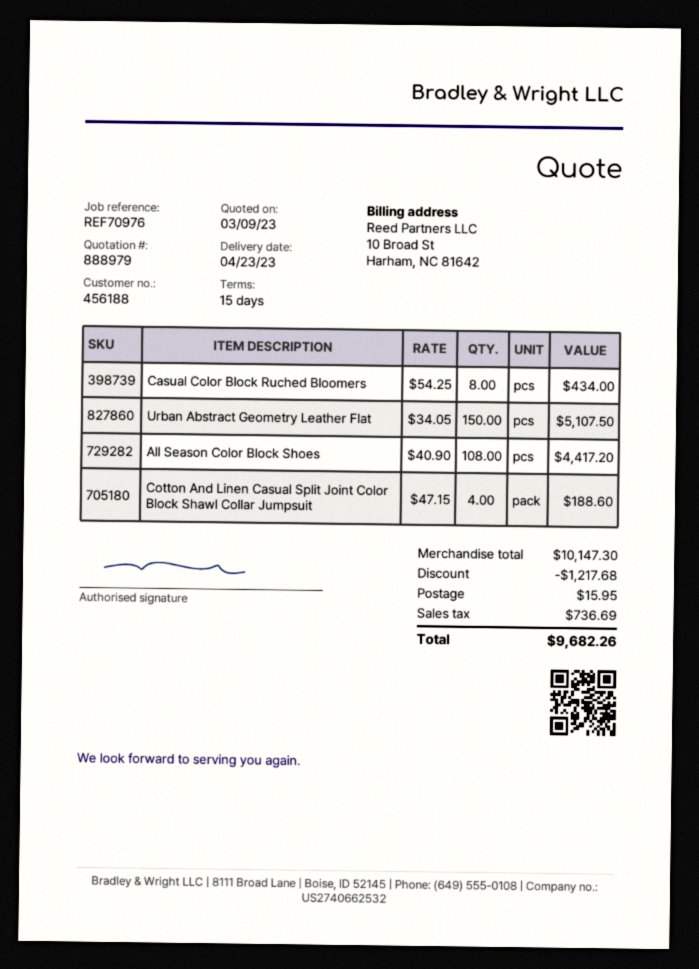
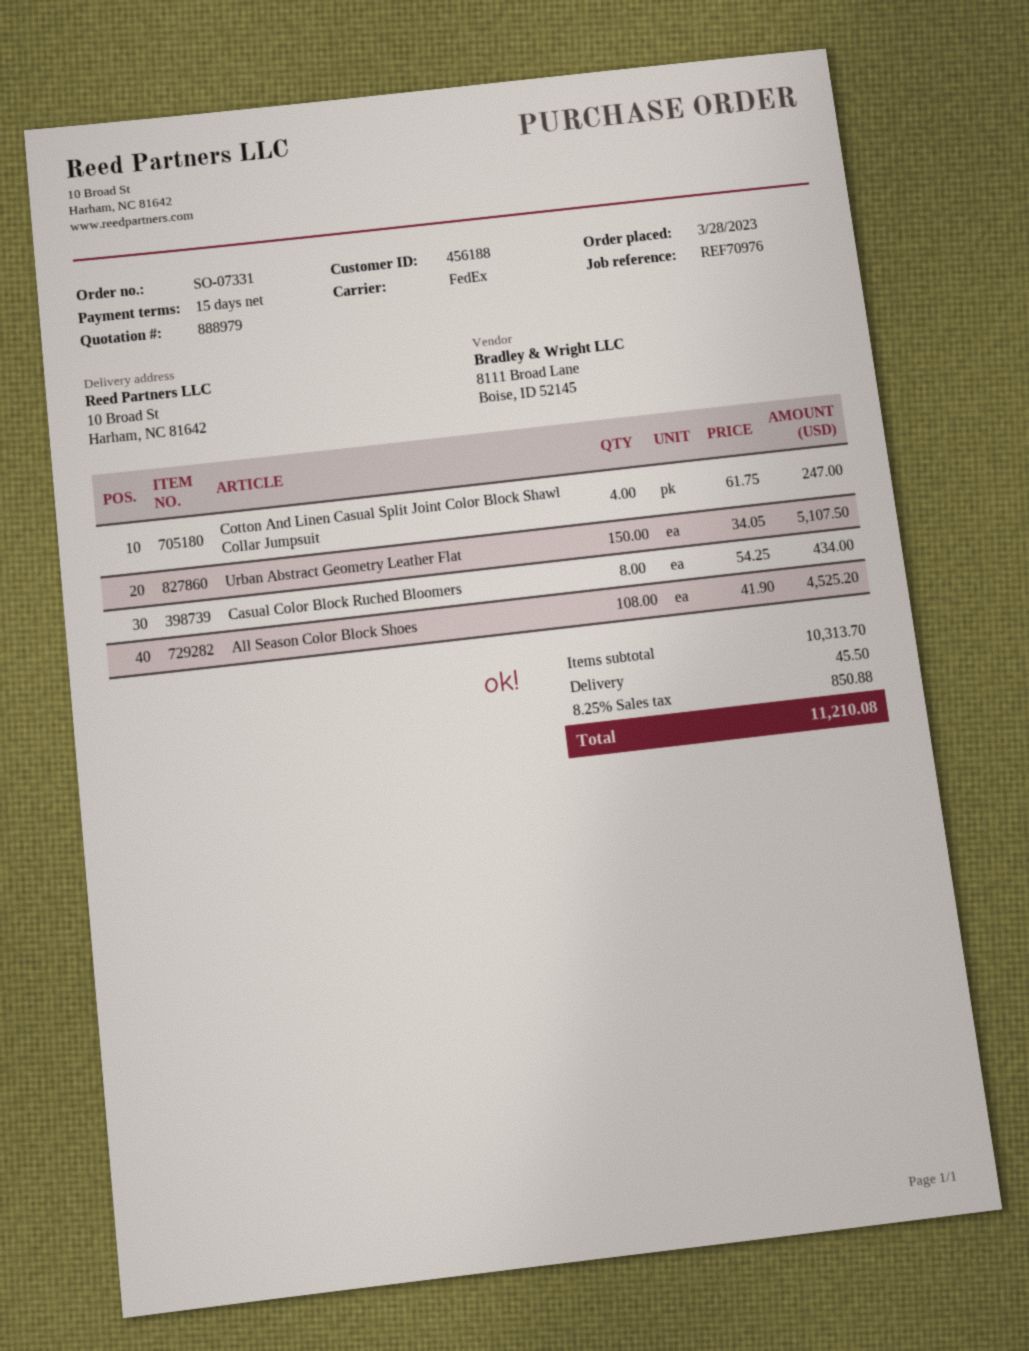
All Season Color Block Shoes: 108 x 40.90 = 4417.20 -> 108 x 41.90 = 4525.20
Cotton And Linen Casual Split Joint Color Block Shawl Collar Jumpsuit: 4 x 47.15 = 188.60 -> 4 x 61.75 = 247.00
subtotal: 10147.30 -> 10313.70
discount: 1217.68 -> none
shipping: 15.95 -> 45.50
tax: 736.69 -> 850.88
total: 9682.26 -> 11210.08

